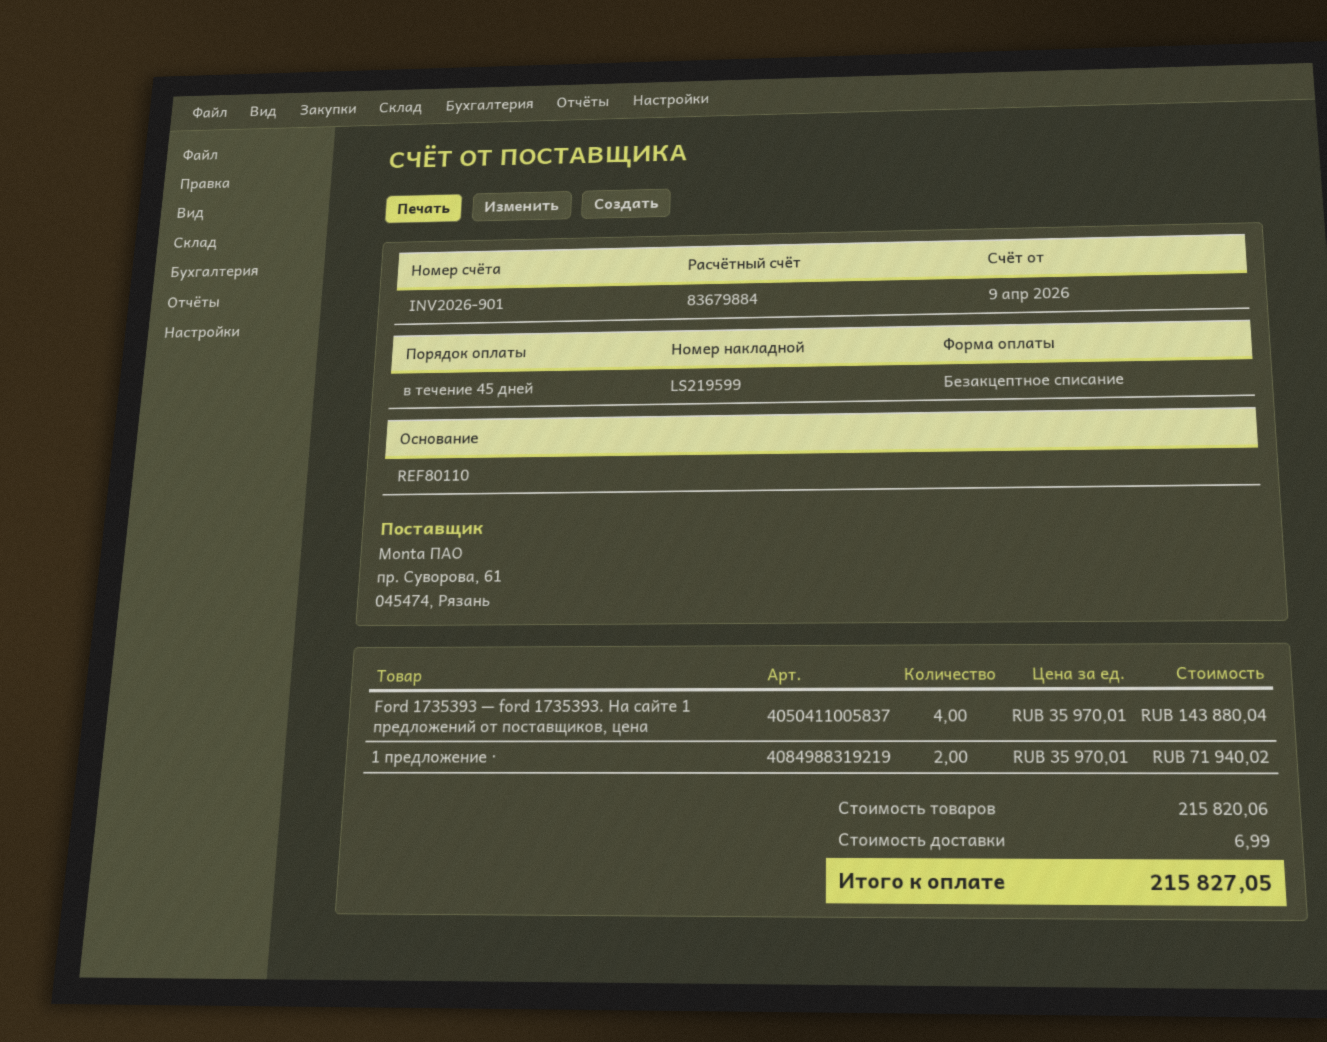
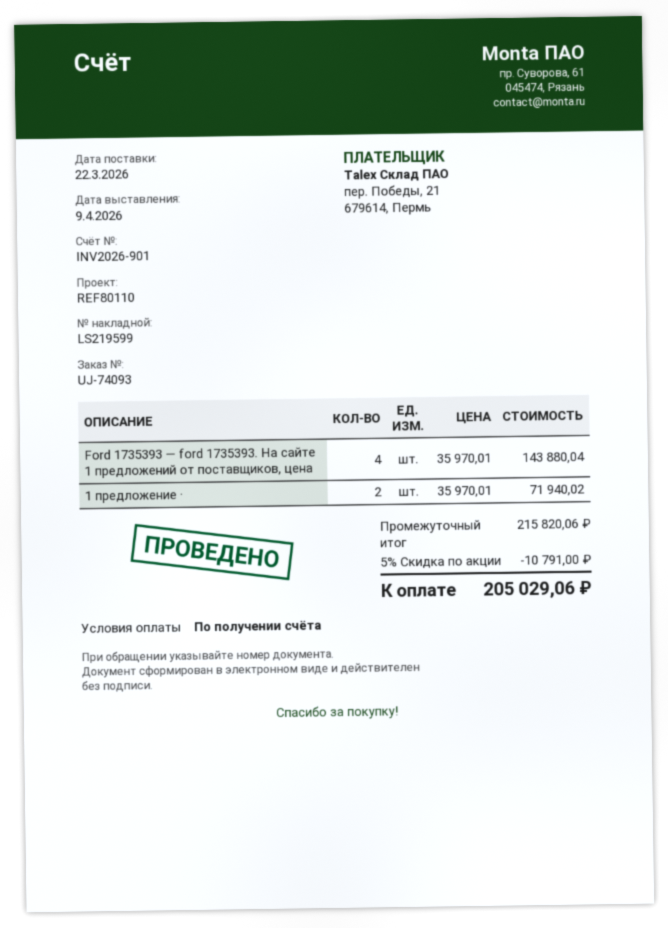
payment terms: 45 days -> on receipt
discount: none -> 5% = 10791.00
shipping: 6.99 -> none
total: 215827.05 -> 205029.06

